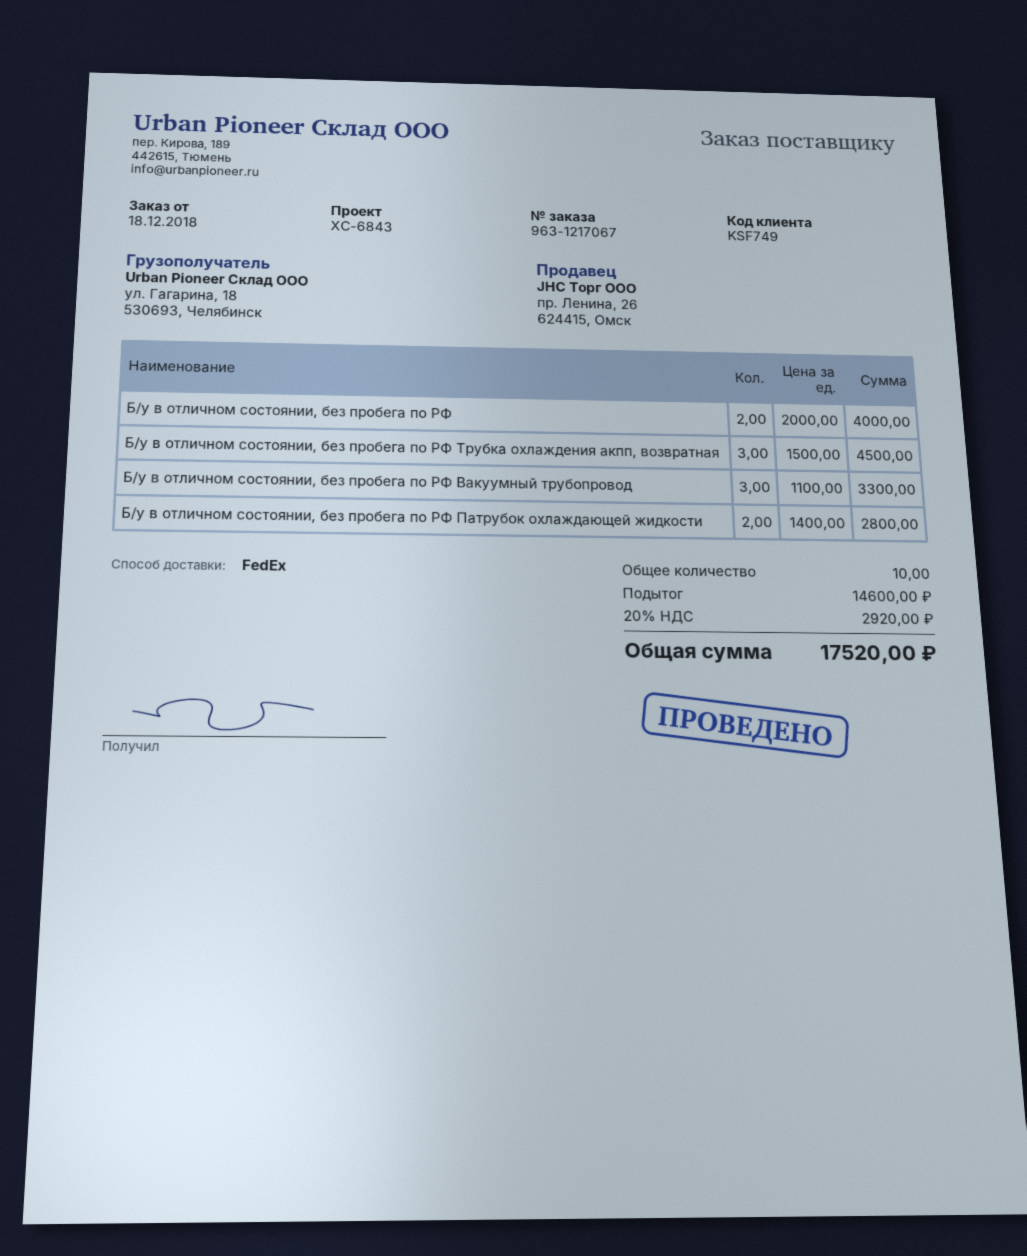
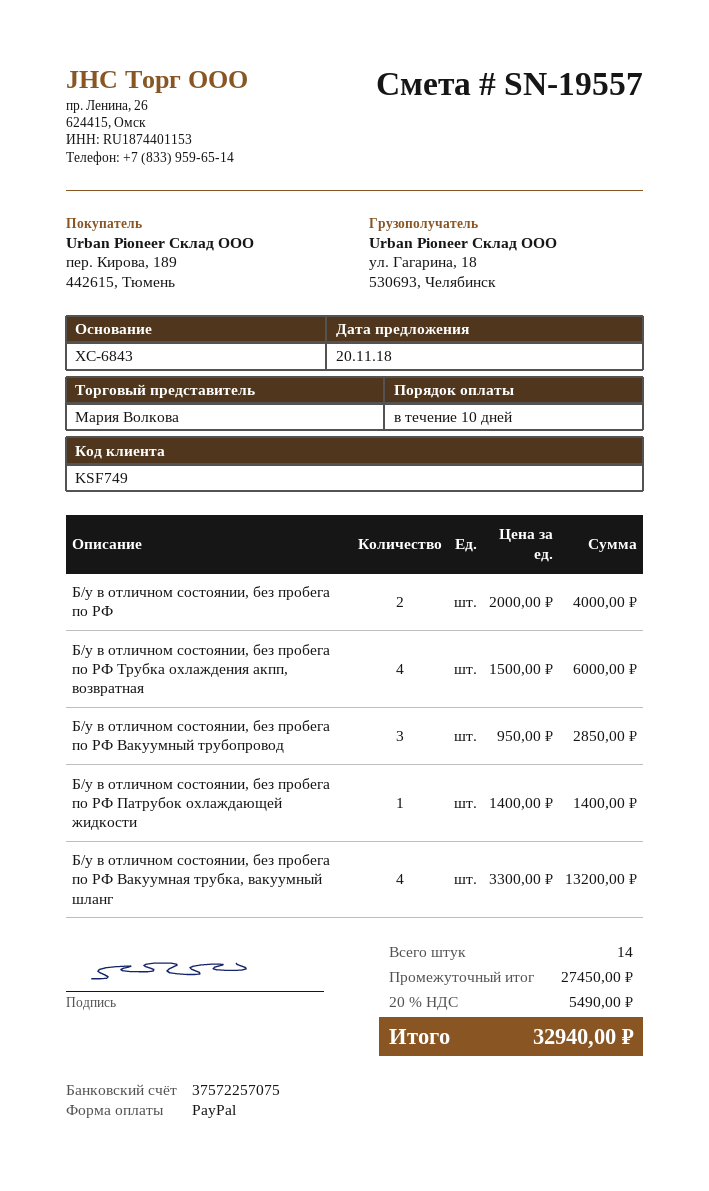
Б/у в отличном состоянии, без пробега по РФ Трубка охлаждения акпп, возвратная: 3 x 1500.00 = 4500.00 -> 4 x 1500.00 = 6000.00
Б/у в отличном состоянии, без пробега по РФ Вакуумный трубопровод: 3 x 1100.00 = 3300.00 -> 3 x 950.00 = 2850.00
Б/у в отличном состоянии, без пробега по РФ Патрубок охлаждающей жидкости: 2 x 1400.00 = 2800.00 -> 1 x 1400.00 = 1400.00
Б/у в отличном состоянии, без пробега по РФ Вакуумная трубка, вакуумный шланг: none -> 4 x 3300.00 = 13200.00
total quantity: 10 -> 14
subtotal: 14600.00 -> 27450.00
tax: 20% = 2920.00 -> 20% = 5490.00
total: 17520.00 -> 32940.00

